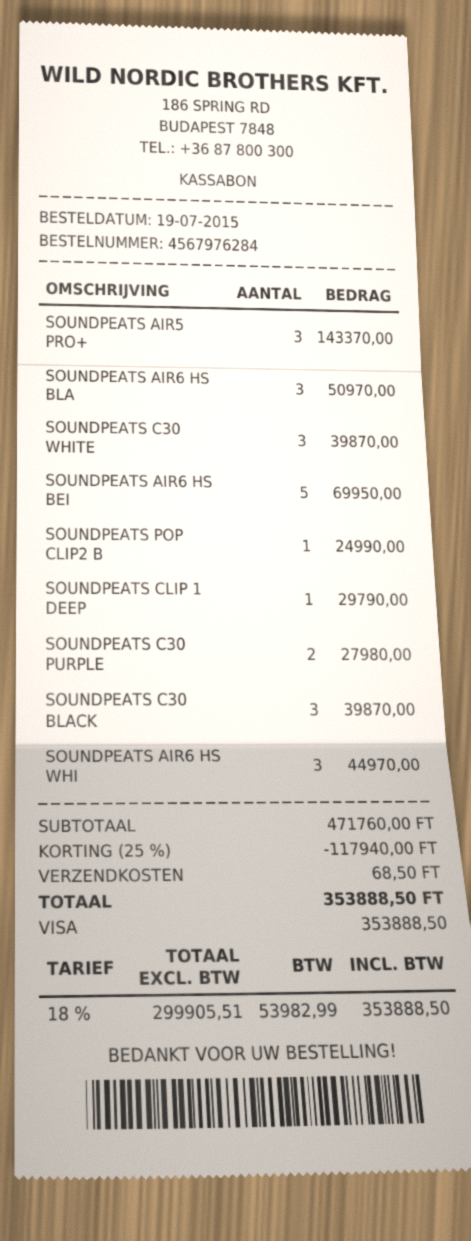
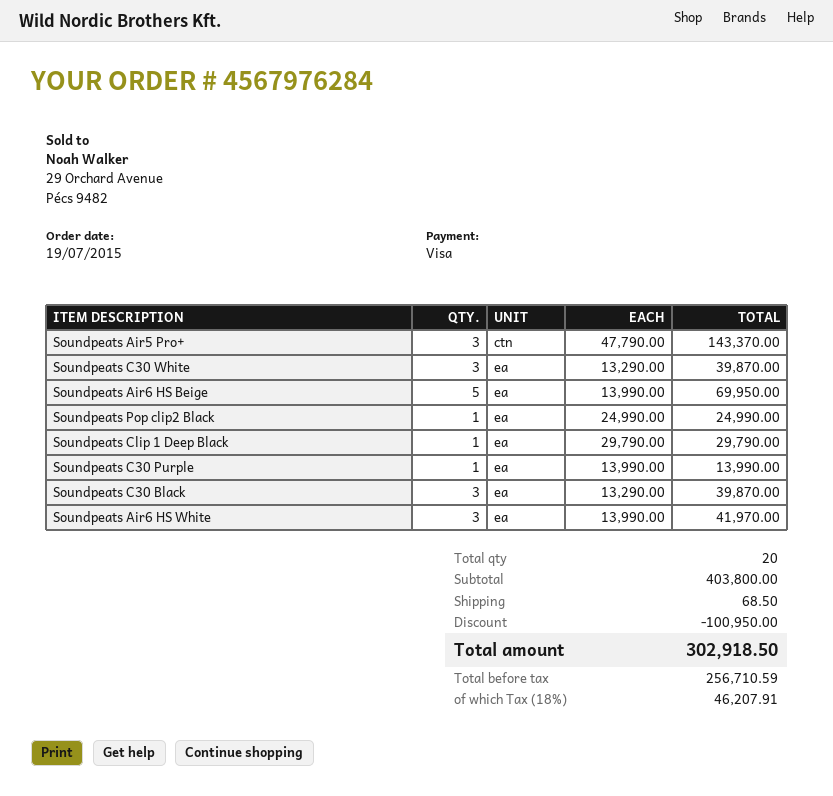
SOUNDPEATS AIR6 HS BLA: 3 for 50970.00 -> none
SOUNDPEATS C30 PURPLE: 2 for 27980.00 -> 1 for 13990.00
SOUNDPEATS AIR6 HS WHI: 3 for 44970.00 -> 3 for 41970.00
subtotal: 471760.00 -> 403800.00
discount: 117940.00 -> 100950.00
net: 299905.51 -> 256710.59
tax: 18% = 53982.99 -> 18% = 46207.91
total: 353888.50 -> 302918.50

